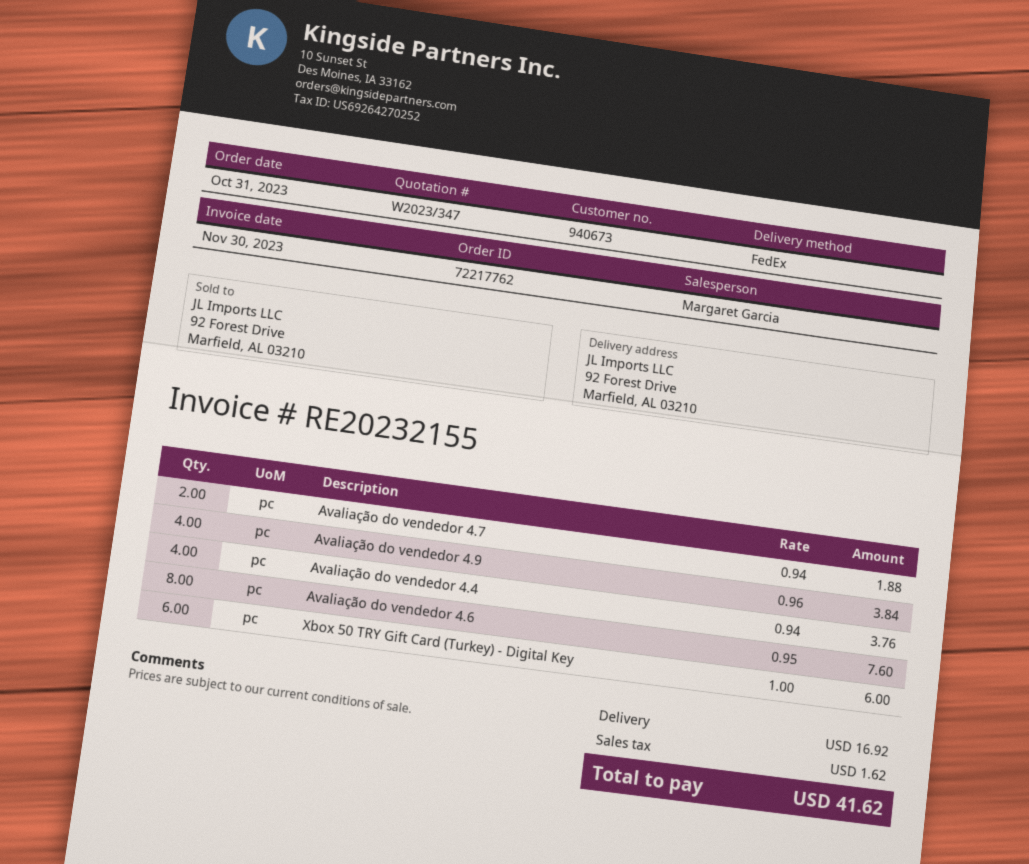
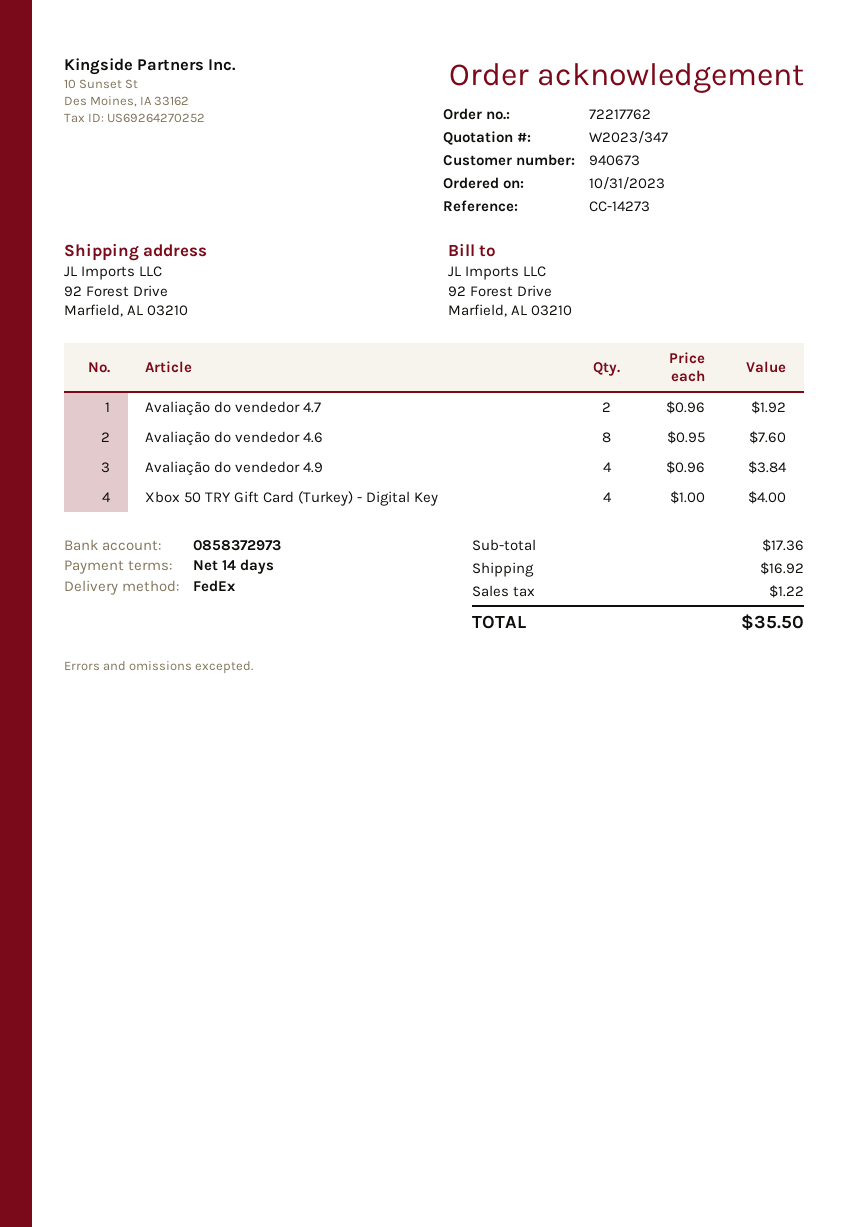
Avaliação do vendedor 4.7: 2 x 0.94 = 1.88 -> 2 x 0.96 = 1.92
Avaliação do vendedor 4.4: 4 x 0.94 = 3.76 -> none
Xbox 50 TRY Gift Card (Turkey) - Digital Key: 6 x 1.00 = 6.00 -> 4 x 1.00 = 4.00
tax: 1.62 -> 1.22
total: 41.62 -> 35.50

